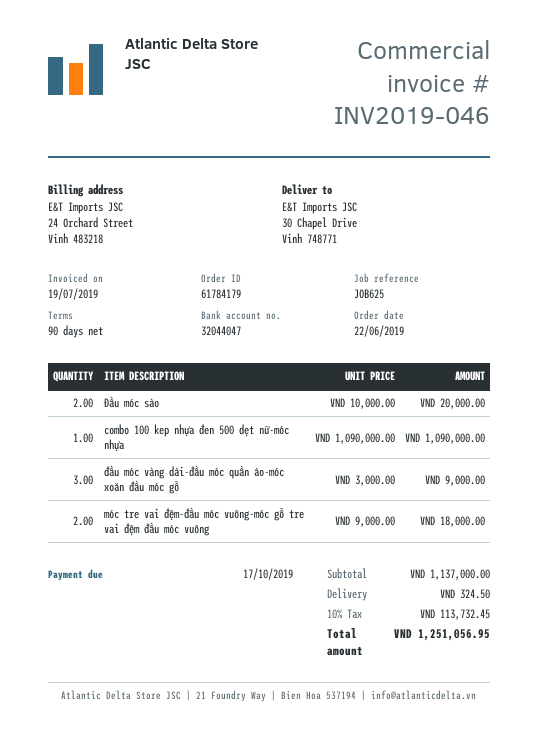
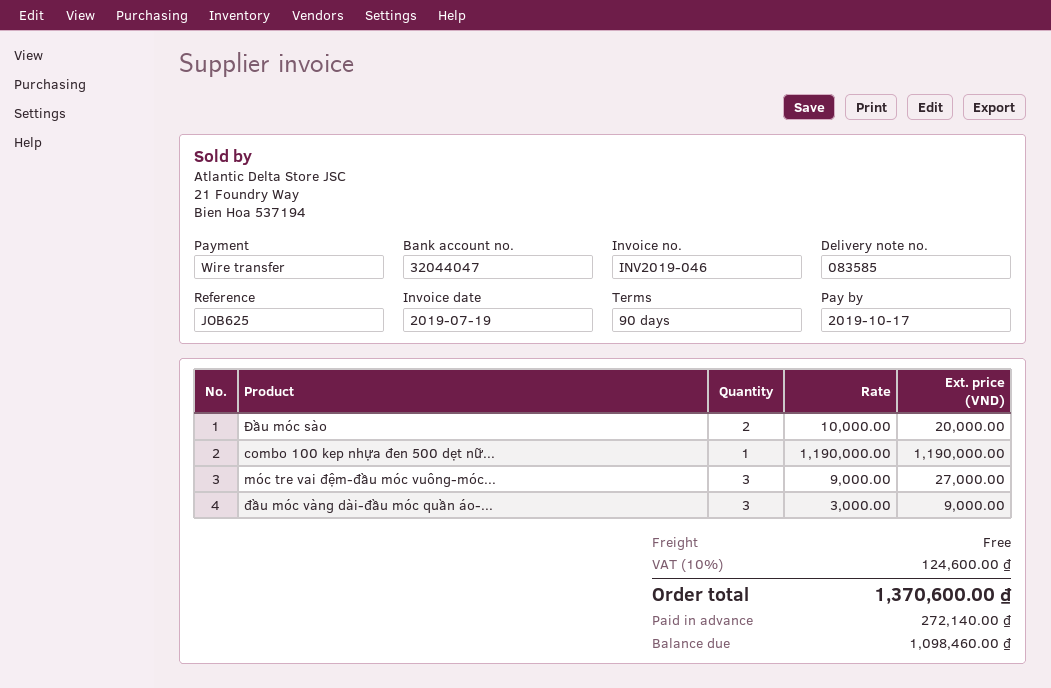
combo 100 kep nhựa đen 500 dẹt nữ-móc nhựa: 1 x 1090000.00 = 1090000.00 -> 1 x 1190000.00 = 1190000.00
móc tre vai đệm-đầu móc vuông-móc gỗ tre vai đệm đầu móc vuông: 2 x 9000.00 = 18000.00 -> 3 x 9000.00 = 27000.00
shipping: 324.50 -> 0.00
tax: 10% = 113732.45 -> 10% = 124600.00
total: 1251056.95 -> 1370600.00

